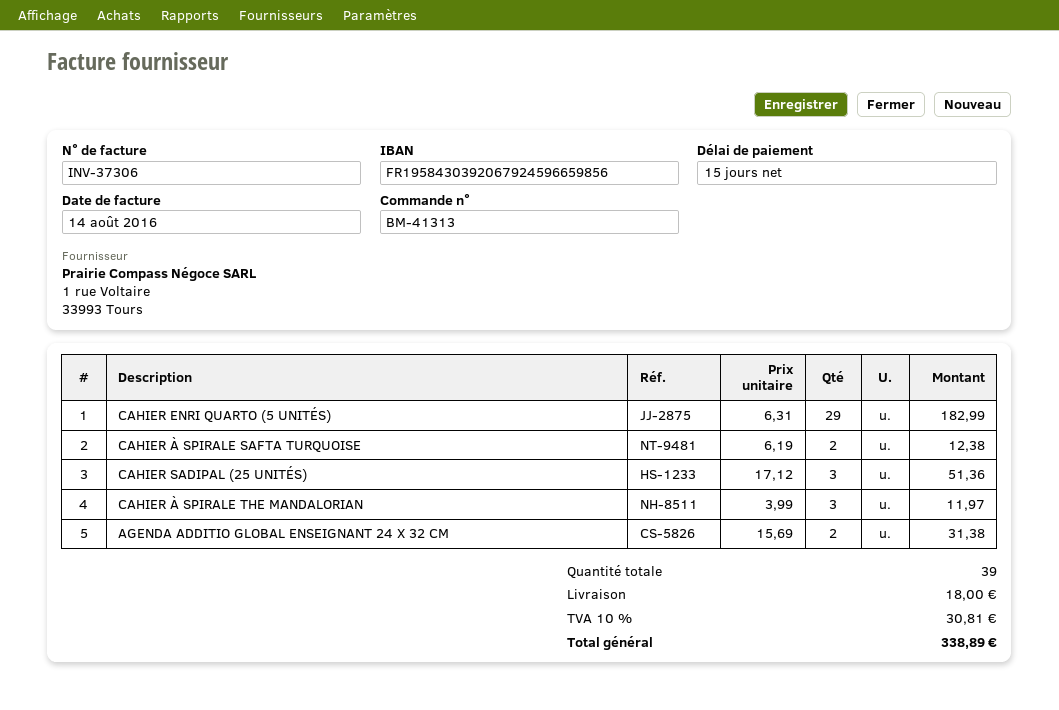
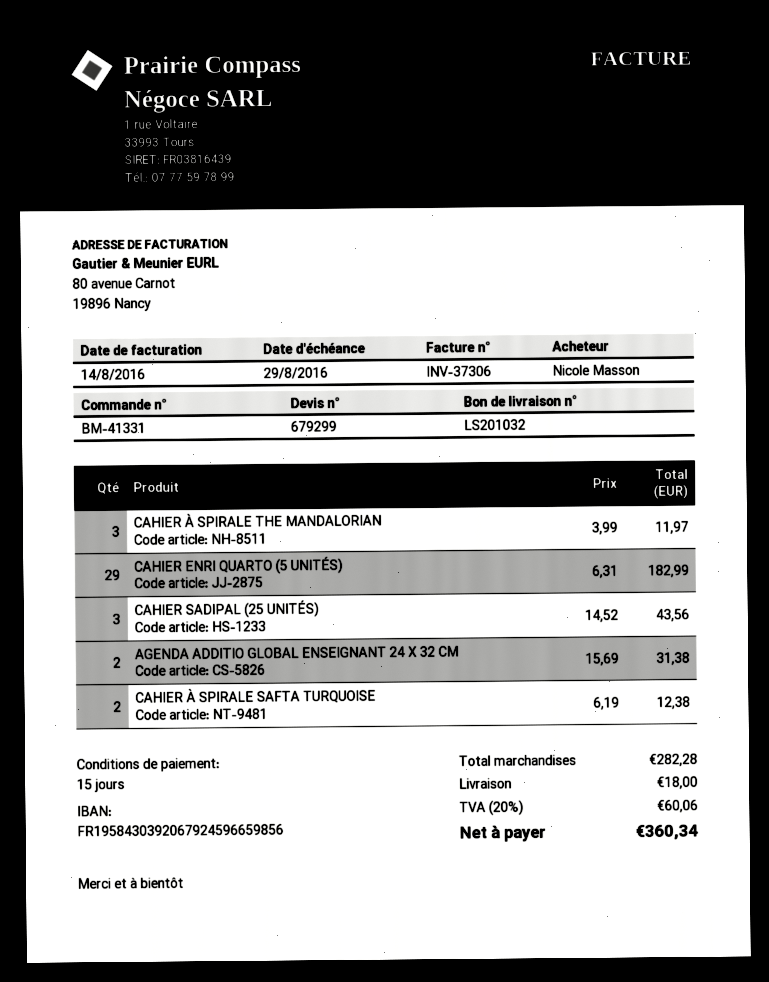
order number: BM-41313 -> BM-41331
CAHIER SADIPAL (25 UNITÉS): 3 x 17.12 = 51.36 -> 3 x 14.52 = 43.56
tax: 10% = 30.81 -> 20% = 60.06
total: 338.89 -> 360.34

